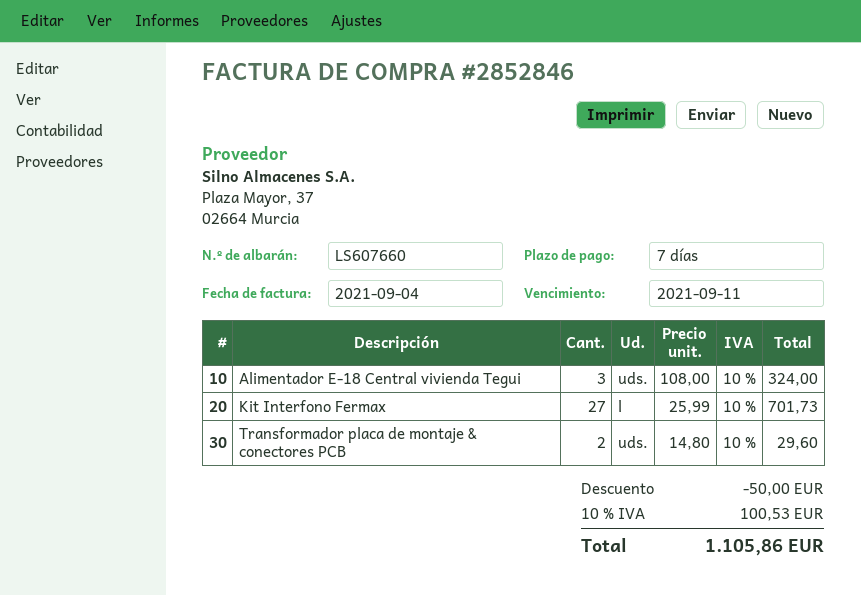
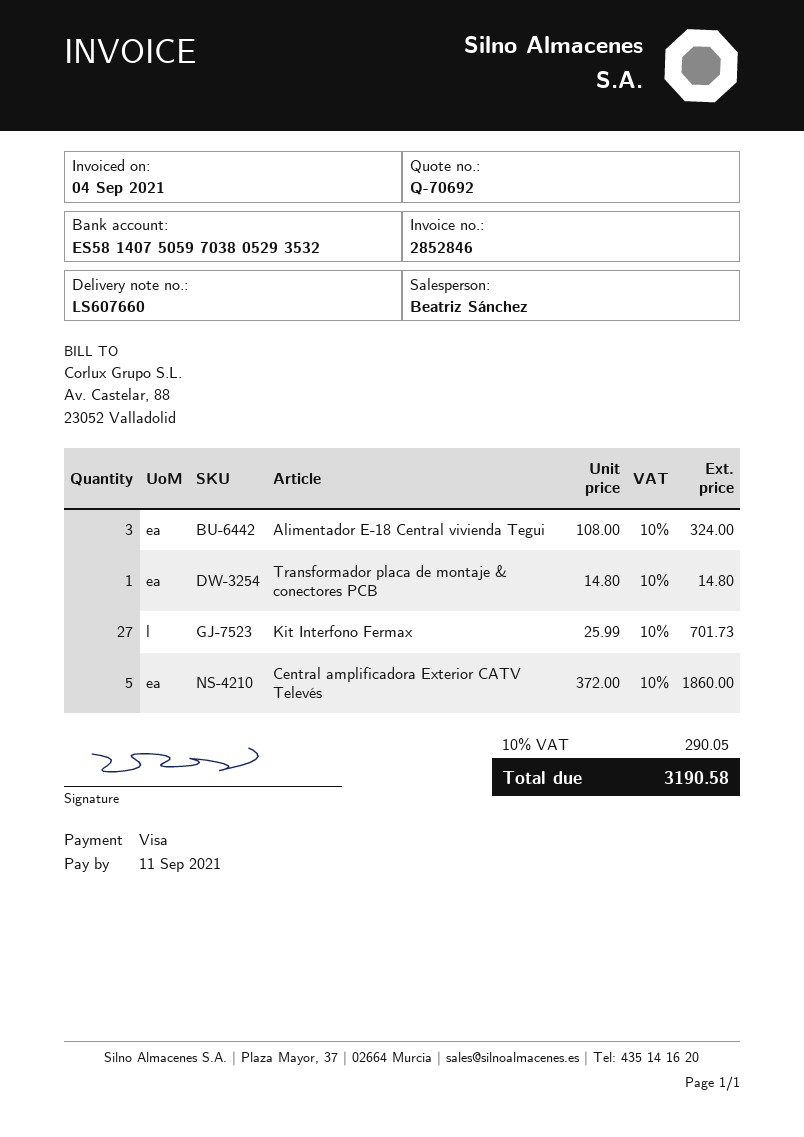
Transformador placa de montaje & conectores PCB: 2 x 14.80 = 29.60 -> 1 x 14.80 = 14.80
Central amplificadora Exterior CATV Televés: none -> 5 x 372.00 = 1860.00
discount: 50.00 -> none
tax: 10% = 100.53 -> 10% = 290.05
total: 1105.86 -> 3190.58

